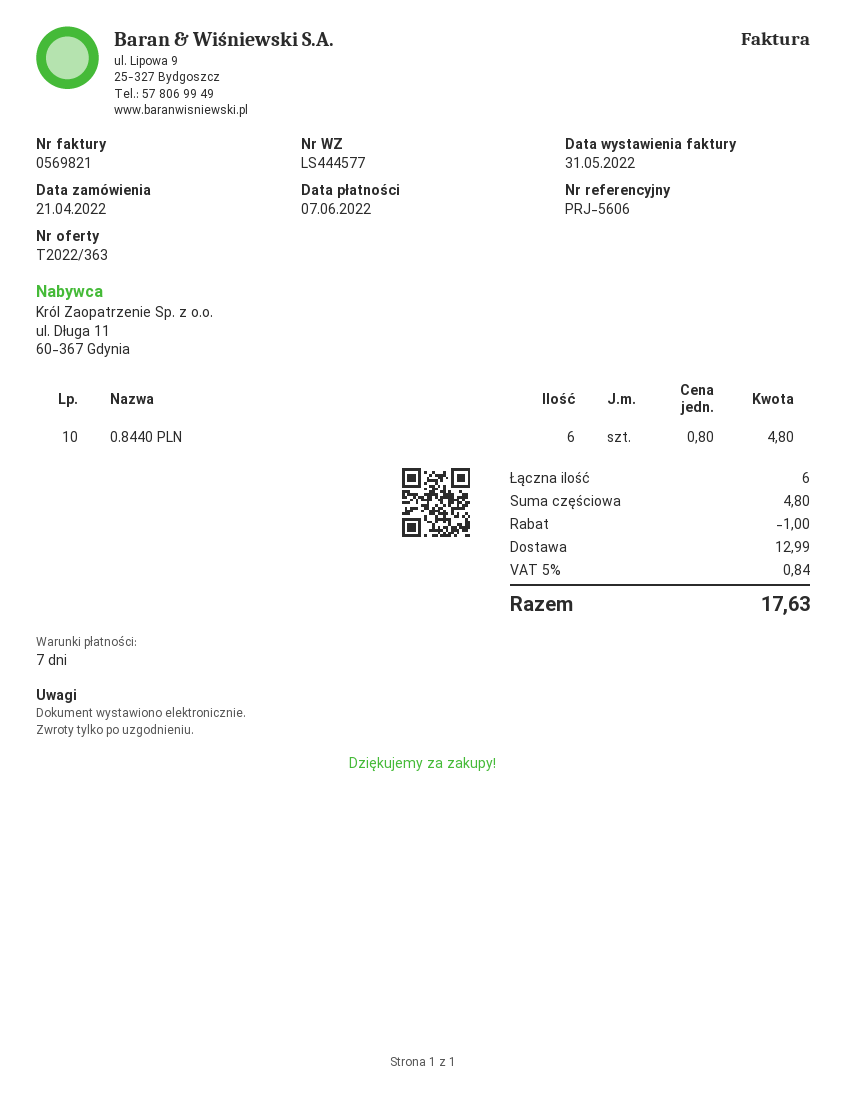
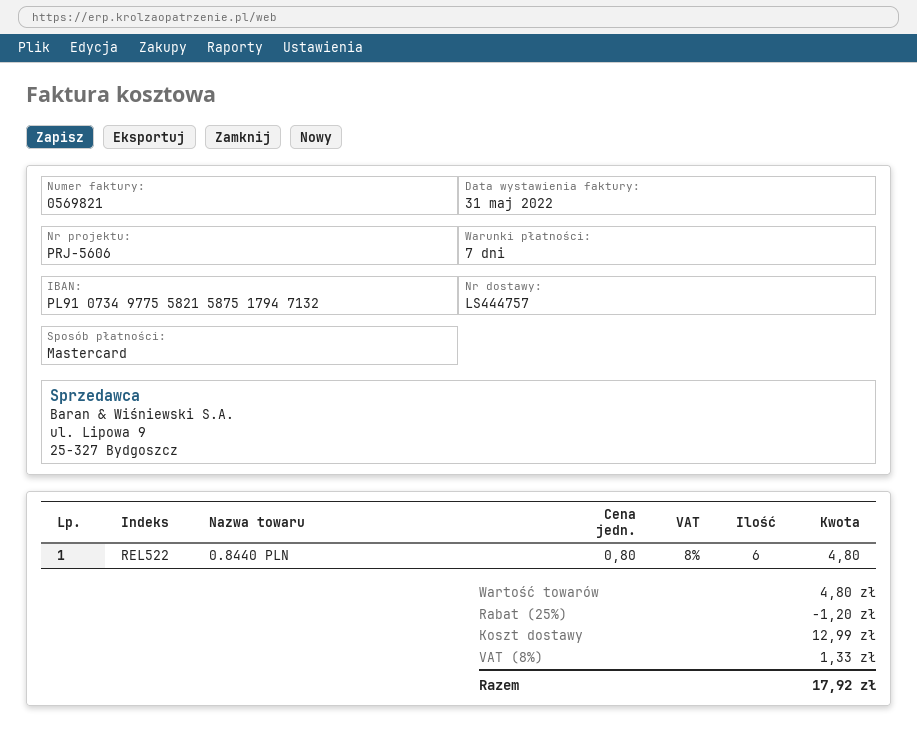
delivery note number: LS444577 -> LS444757
discount: 1.00 -> 1.20
tax: 5% = 0.84 -> 8% = 1.33
total: 17.63 -> 17.92

